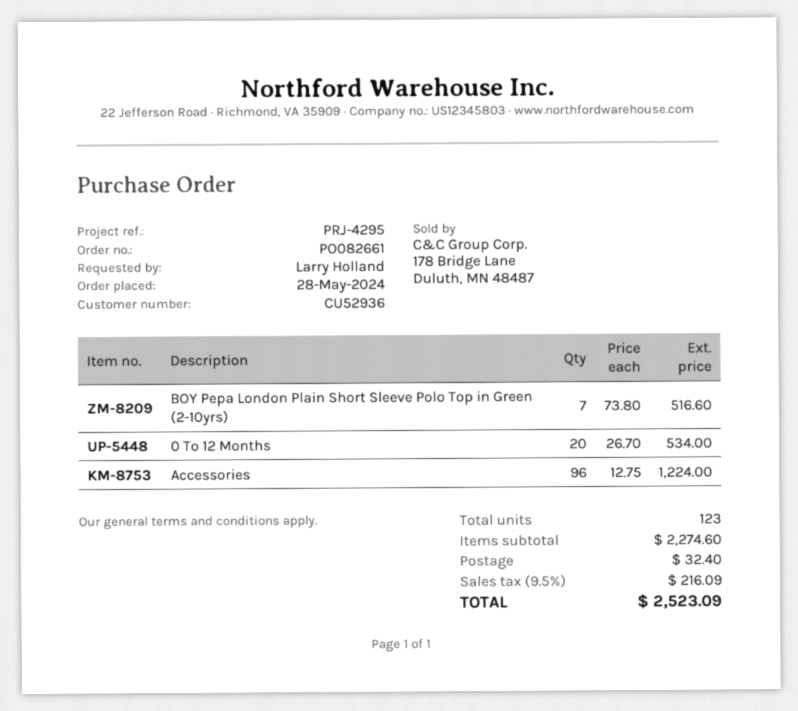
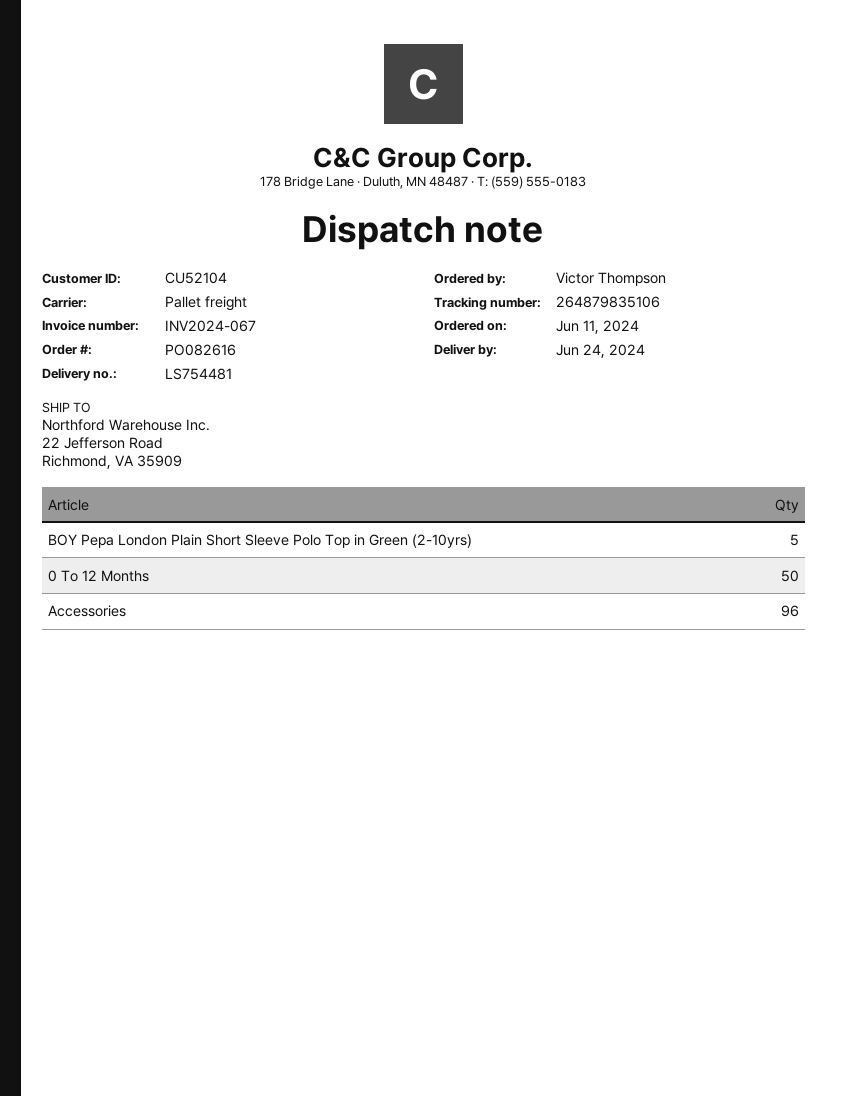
order number: PO082661 -> PO082616
order date: 2024-05-28 -> 2024-06-11
customer number: CU52936 -> CU52104
ordered by: Larry Holland -> Victor Thompson
BOY Pepa London Plain Short Sleeve Polo Top in Green (2-10yrs): 7 -> 5
0 To 12 Months: 20 -> 50

